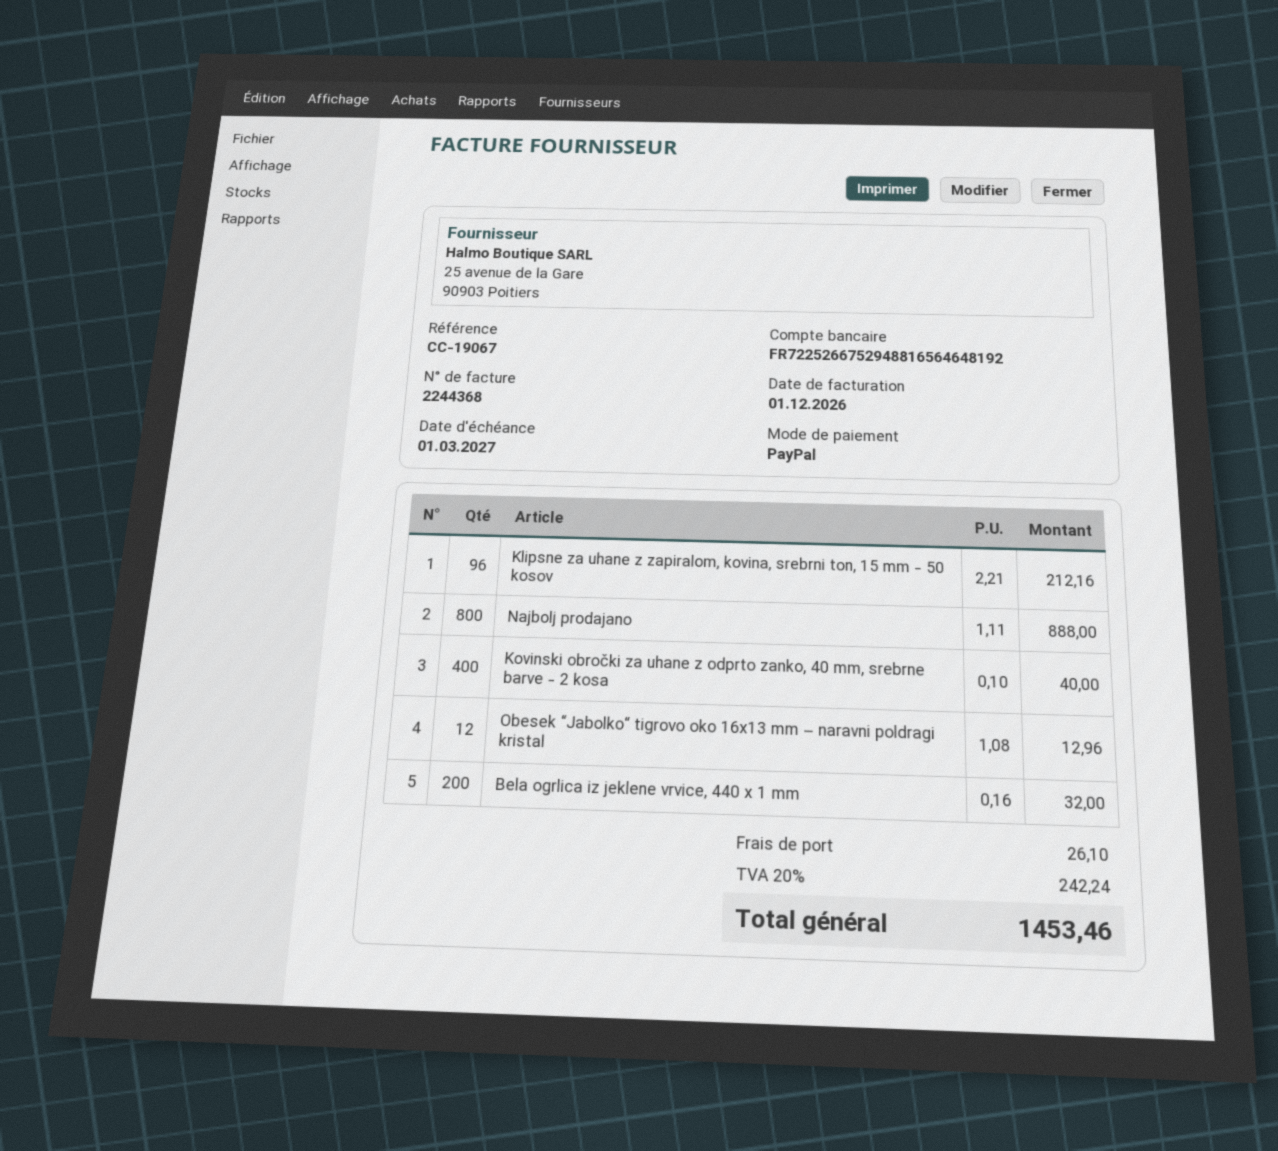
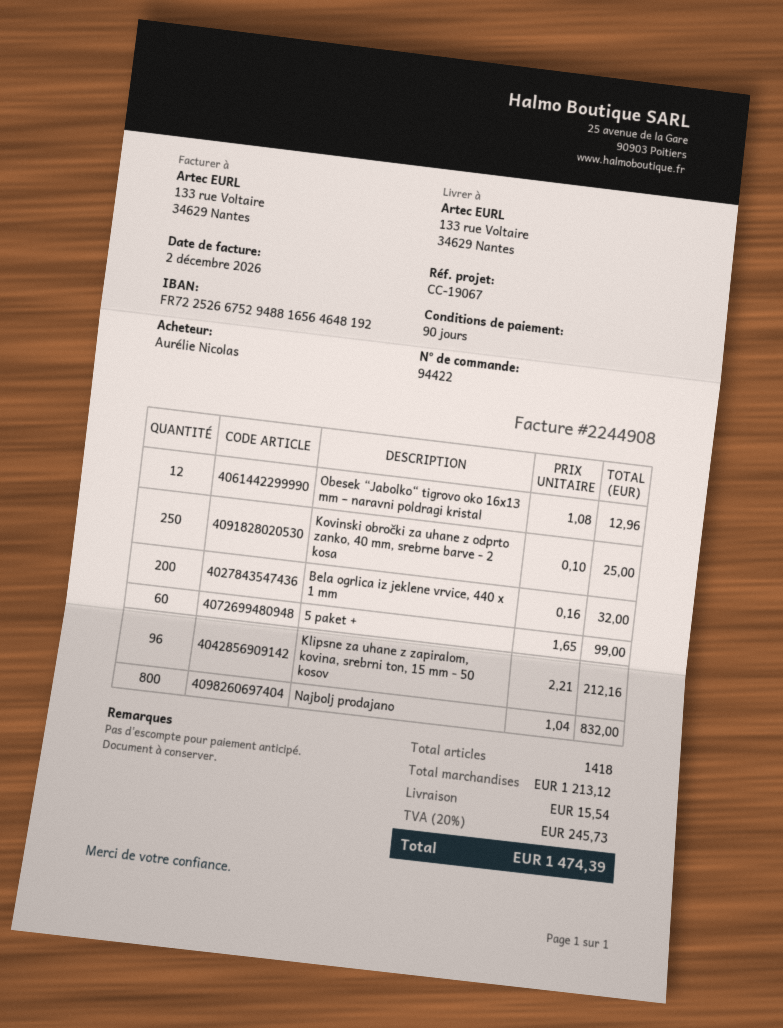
invoice number: 2244368 -> 2244908
invoice date: 2026-12-01 -> 2026-12-02
Najbolj prodajano: 800 x 1.11 = 888.00 -> 800 x 1.04 = 832.00
Kovinski obročki za uhane z odprto zanko, 40 mm, srebrne barve - 2 kosa: 400 x 0.10 = 40.00 -> 250 x 0.10 = 25.00
5 paket +: none -> 60 x 1.65 = 99.00
shipping: 26.10 -> 15.54
tax: 20% = 242.24 -> 20% = 245.73
total: 1453.46 -> 1474.39

